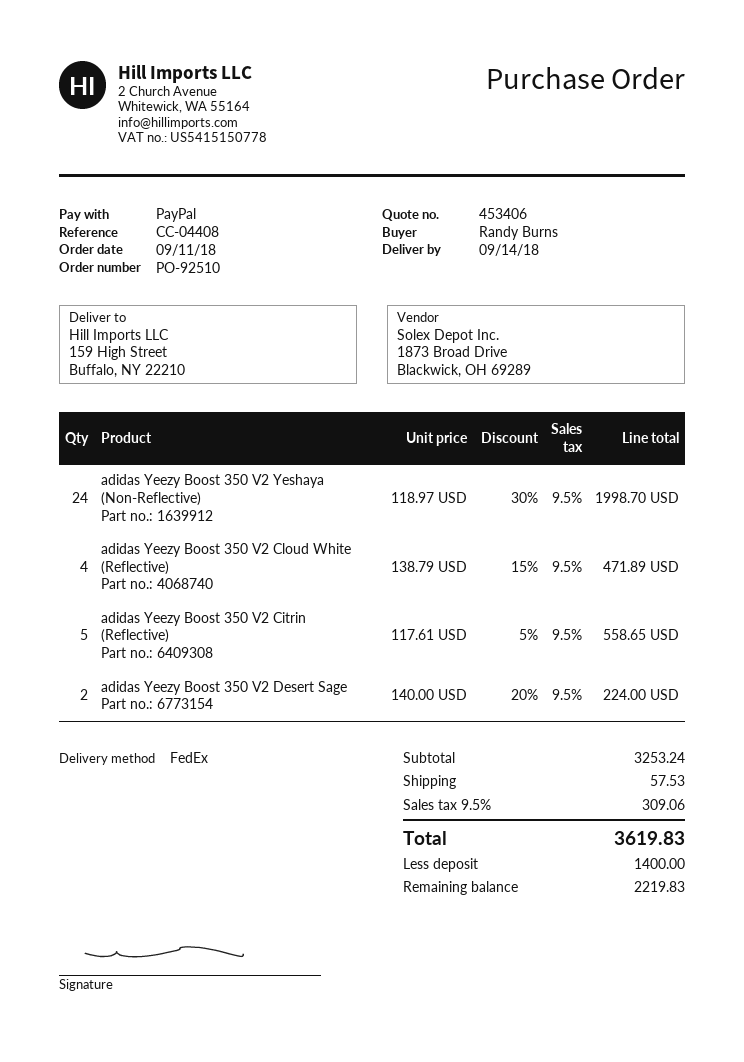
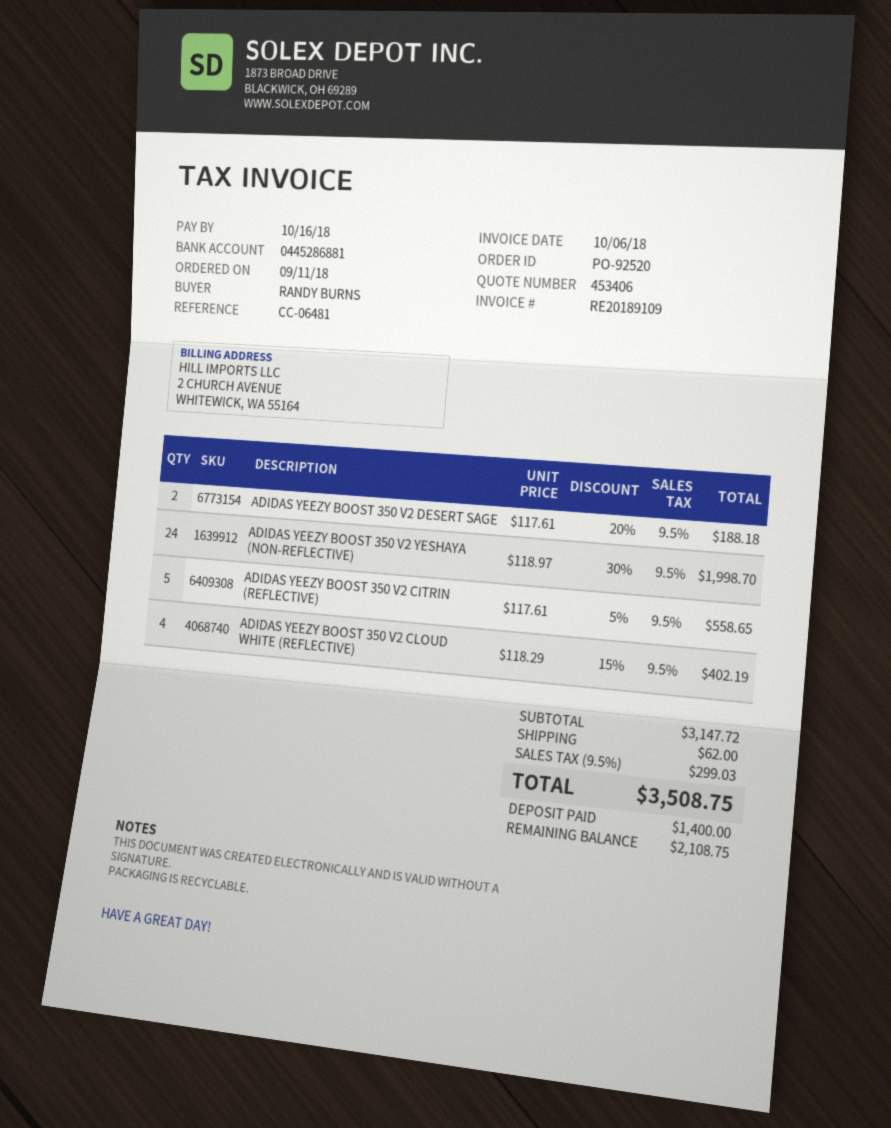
order number: PO-92510 -> PO-92520
reference: CC-04408 -> CC-06481
adidas Yeezy Boost 350 V2 Cloud White (Reflective): 4 x 138.79 - 15% = 471.89 -> 4 x 118.29 - 15% = 402.19
adidas Yeezy Boost 350 V2 Desert Sage: 2 x 140.00 - 20% = 224.00 -> 2 x 117.61 - 20% = 188.18
subtotal: 3253.24 -> 3147.72
shipping: 57.53 -> 62.00
tax: 9.5% = 309.06 -> 9.5% = 299.03
total: 3619.83 -> 3508.75
balance: 2219.83 -> 2108.75

